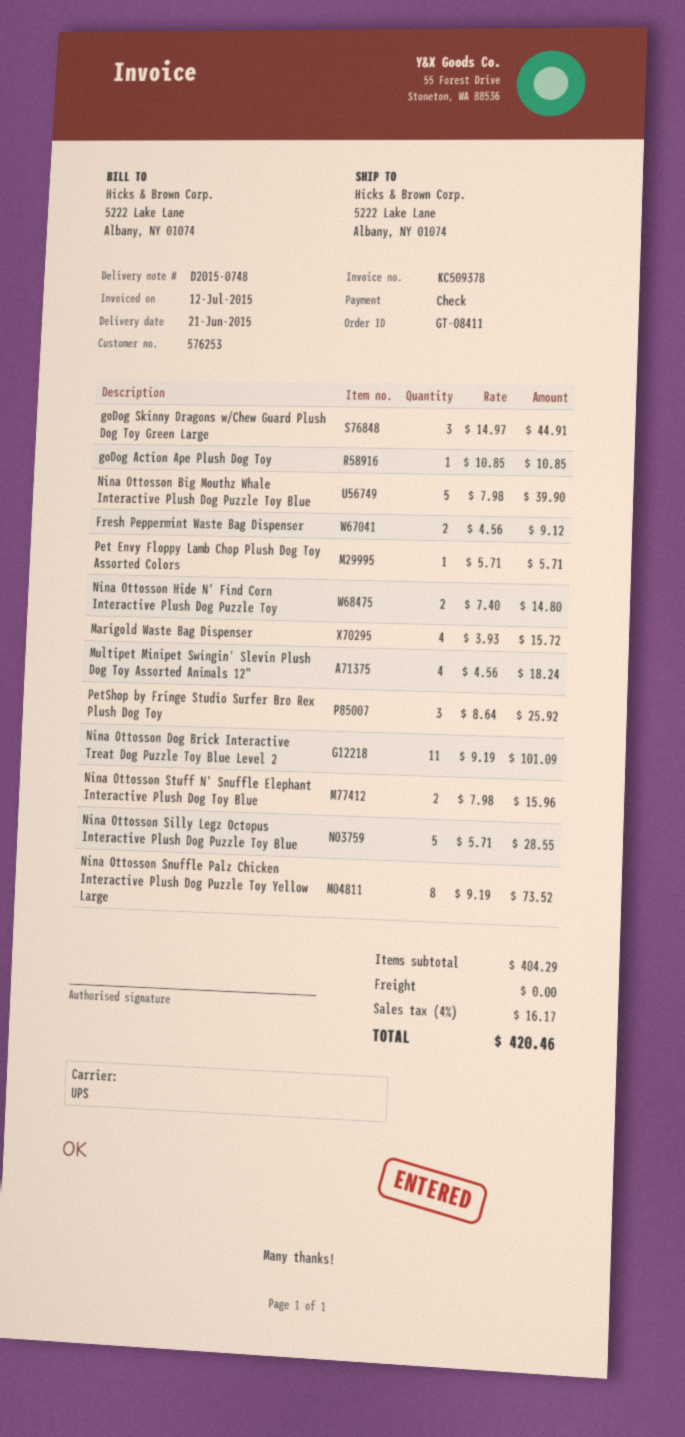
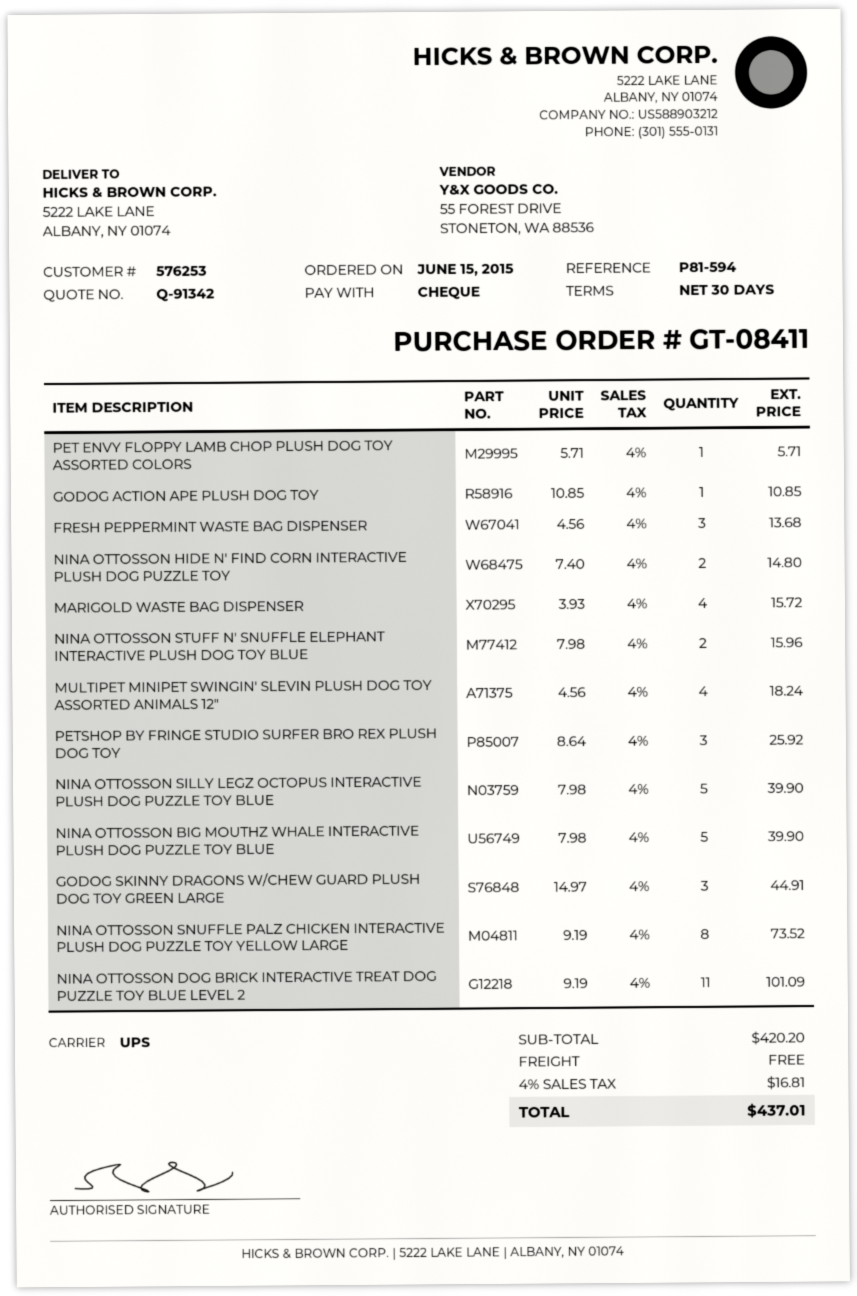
Fresh Peppermint Waste Bag Dispenser: 2 x 4.56 = 9.12 -> 3 x 4.56 = 13.68
Nina Ottosson Silly Legz Octopus Interactive Plush Dog Puzzle Toy Blue: 5 x 5.71 = 28.55 -> 5 x 7.98 = 39.90
subtotal: 404.29 -> 420.20
tax: 4% = 16.17 -> 4% = 16.81
total: 420.46 -> 437.01

